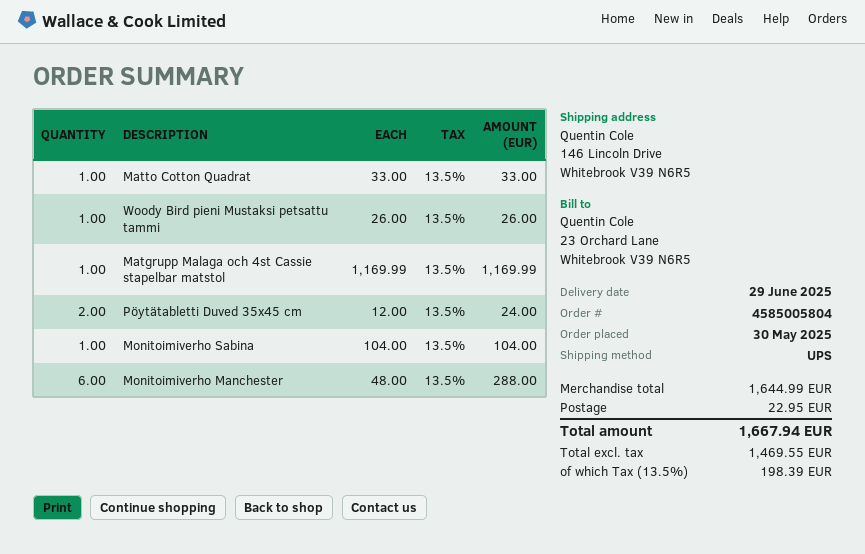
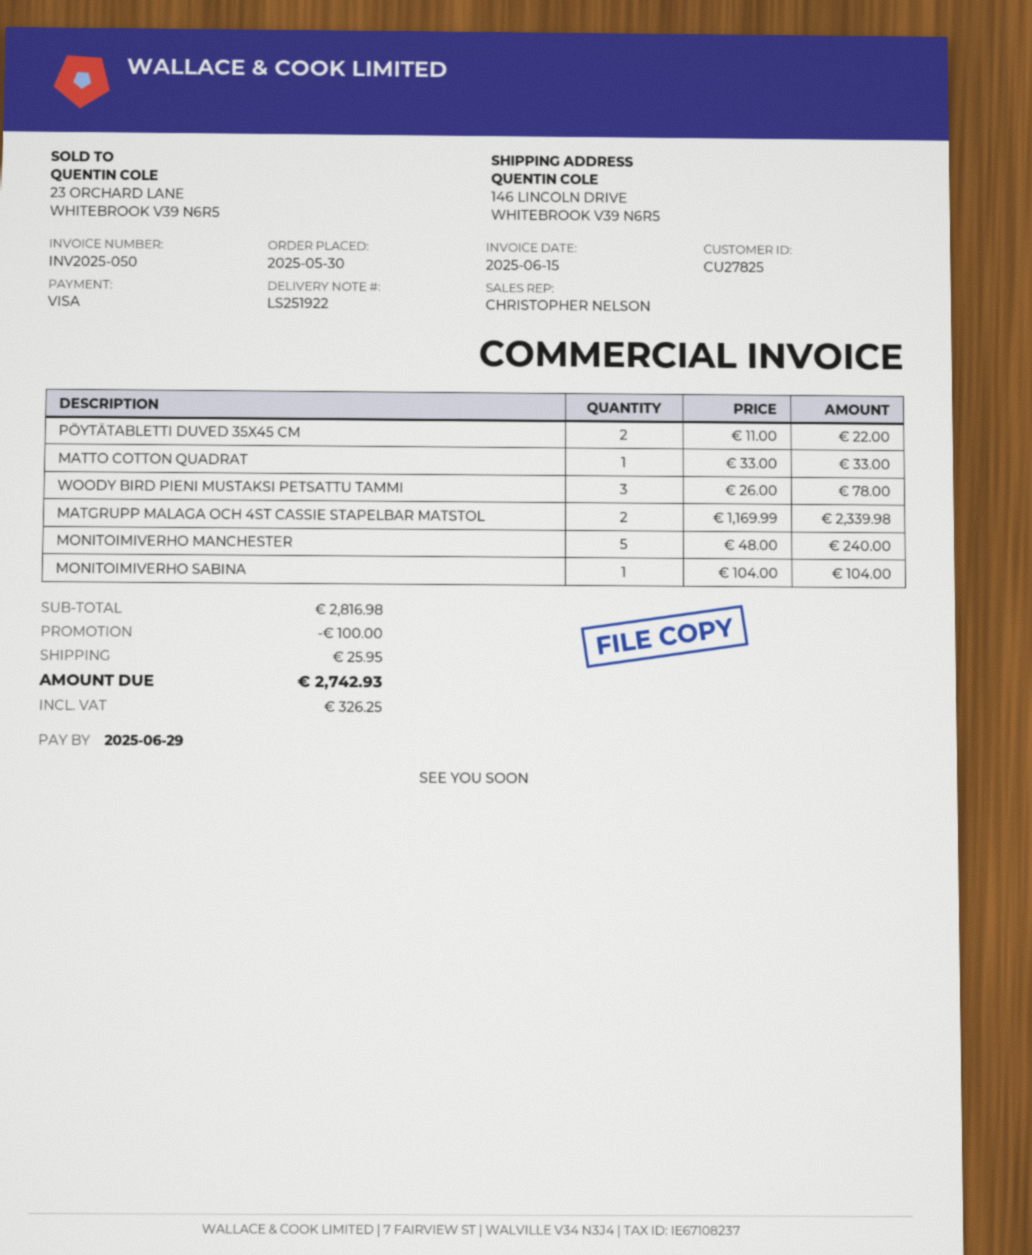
Woody Bird pieni Mustaksi petsattu tammi: 1 x 26.00 = 26.00 -> 3 x 26.00 = 78.00
Matgrupp Malaga och 4st Cassie stapelbar matstol: 1 x 1169.99 = 1169.99 -> 2 x 1169.99 = 2339.98
Pöytätabletti Duved 35x45 cm: 2 x 12.00 = 24.00 -> 2 x 11.00 = 22.00
Monitoimiverho Manchester: 6 x 48.00 = 288.00 -> 5 x 48.00 = 240.00
subtotal: 1644.99 -> 2816.98
discount: none -> 100.00
shipping: 22.95 -> 25.95
tax: 198.39 -> 326.25
total: 1667.94 -> 2742.93

